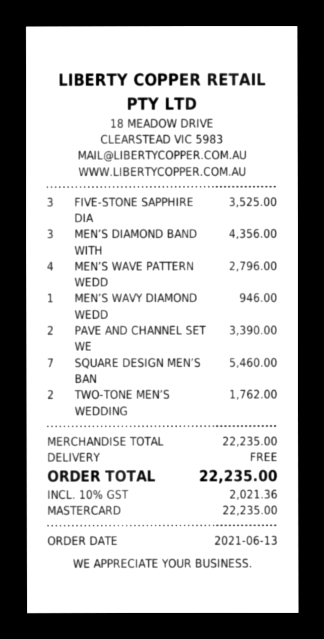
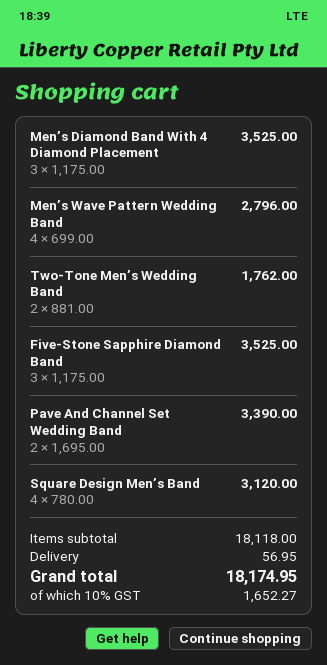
MEN’S DIAMOND BAND WITH: 3 for 4356.00 -> 3 for 3525.00
MEN’S WAVY DIAMOND WEDD: 1 for 946.00 -> none
SQUARE DESIGN MEN’S BAN: 7 for 5460.00 -> 4 for 3120.00
subtotal: 22235.00 -> 18118.00
shipping: 0.00 -> 56.95
tax: 10% = 2021.36 -> 10% = 1652.27
total: 22235.00 -> 18174.95

